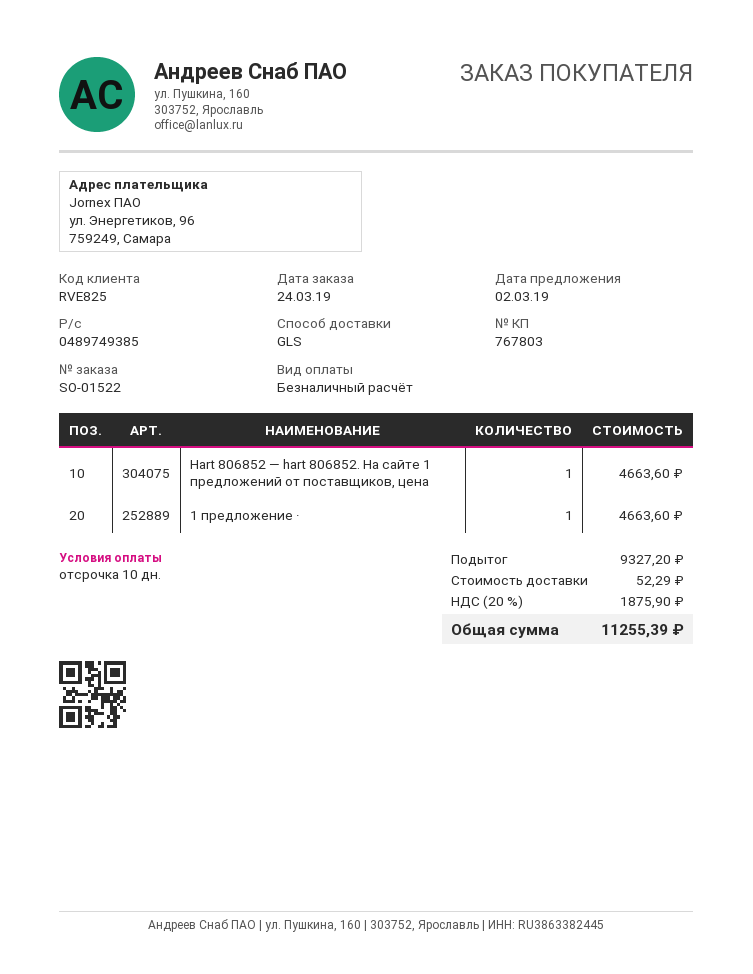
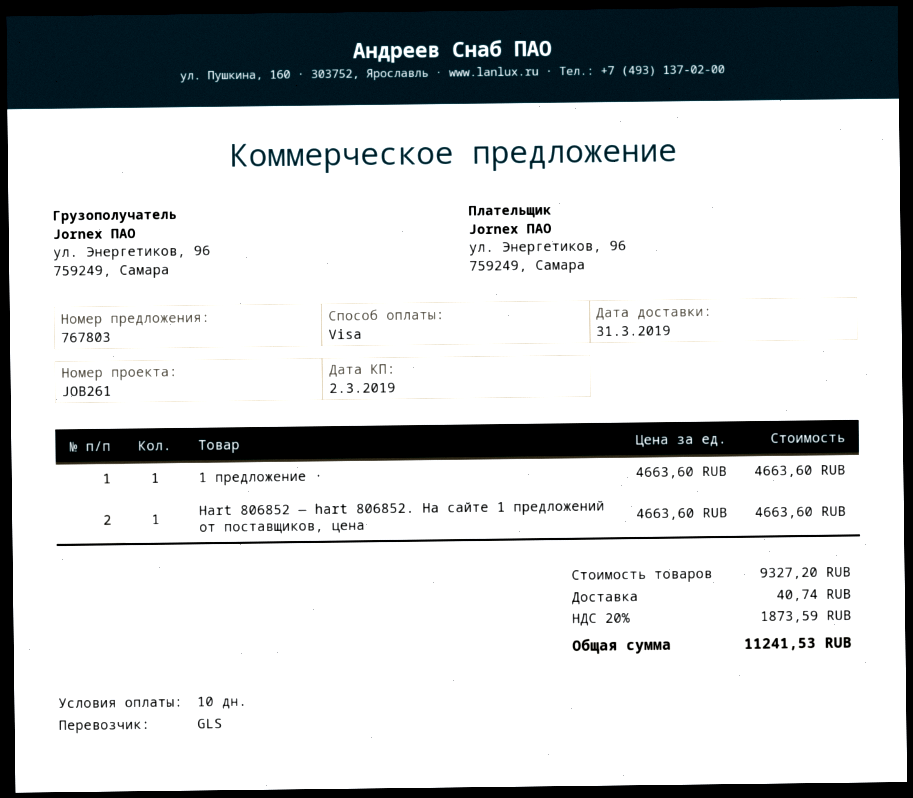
payment method: bank transfer -> Visa
shipping: 52.29 -> 40.74
tax: 20% = 1875.90 -> 20% = 1873.59
total: 11255.39 -> 11241.53

